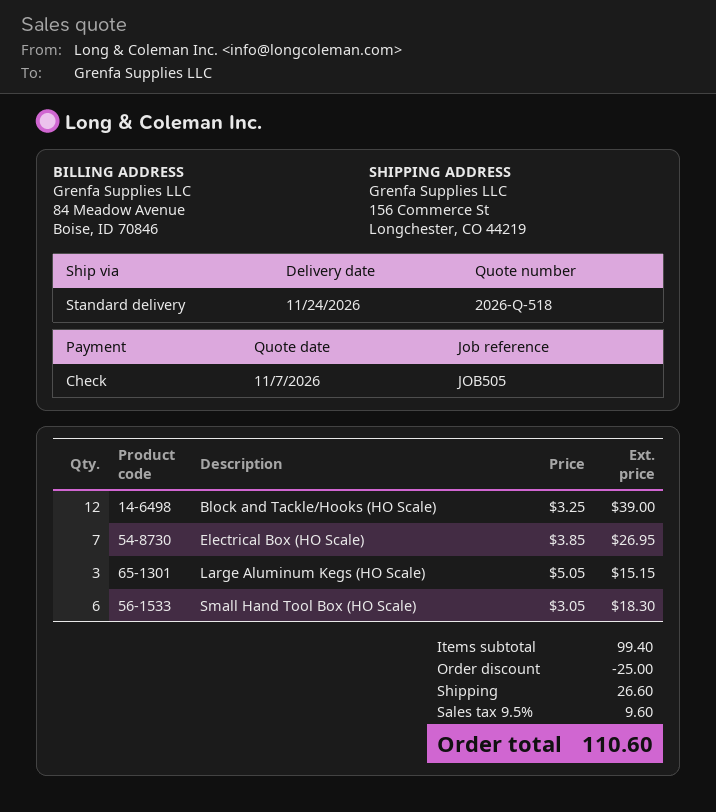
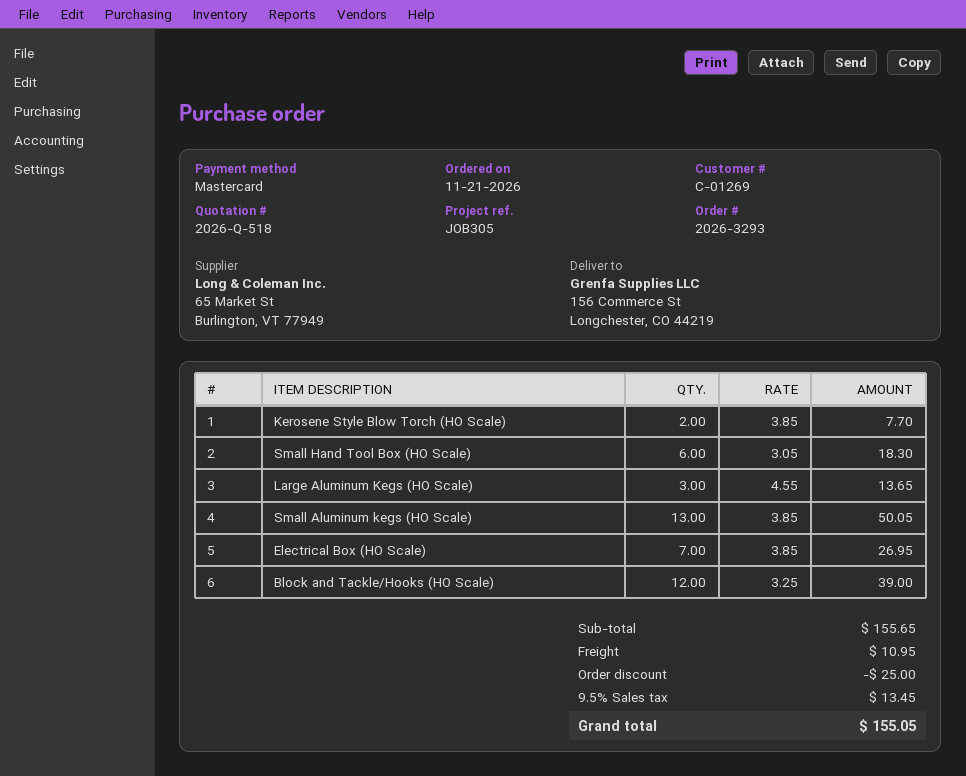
reference: JOB505 -> JOB305
payment method: cheque -> Mastercard
Large Aluminum Kegs (HO Scale): 3 x 5.05 = 15.15 -> 3 x 4.55 = 13.65
Kerosene Style Blow Torch (HO Scale): none -> 2 x 3.85 = 7.70
Small Aluminum kegs (HO Scale): none -> 13 x 3.85 = 50.05
subtotal: 99.40 -> 155.65
shipping: 26.60 -> 10.95
tax: 9.5% = 9.60 -> 9.5% = 13.45
total: 110.60 -> 155.05

